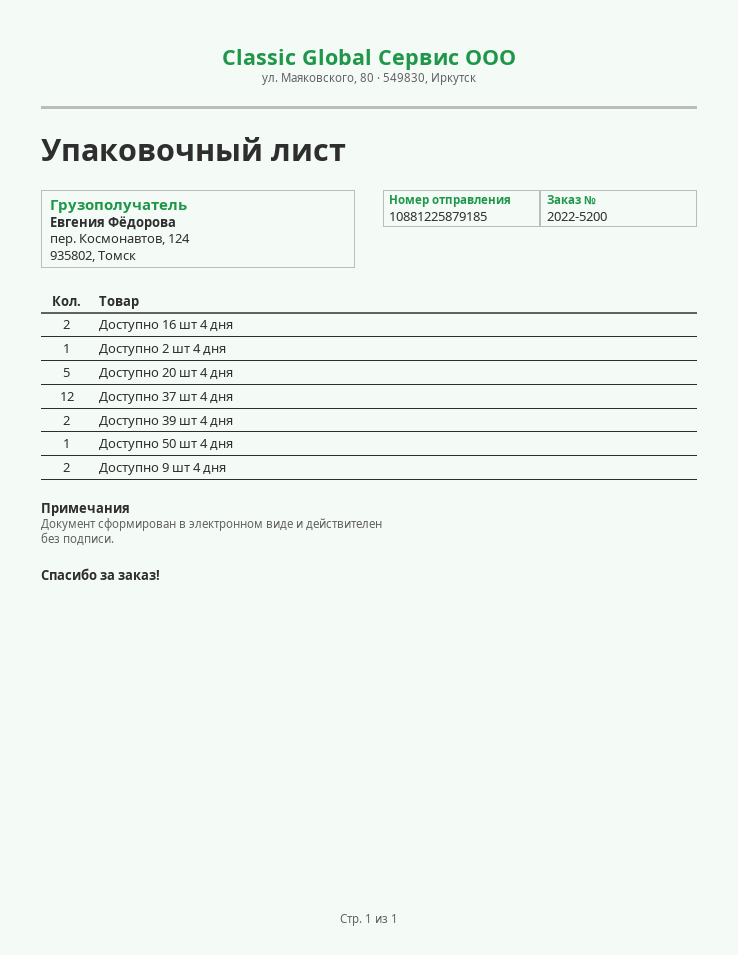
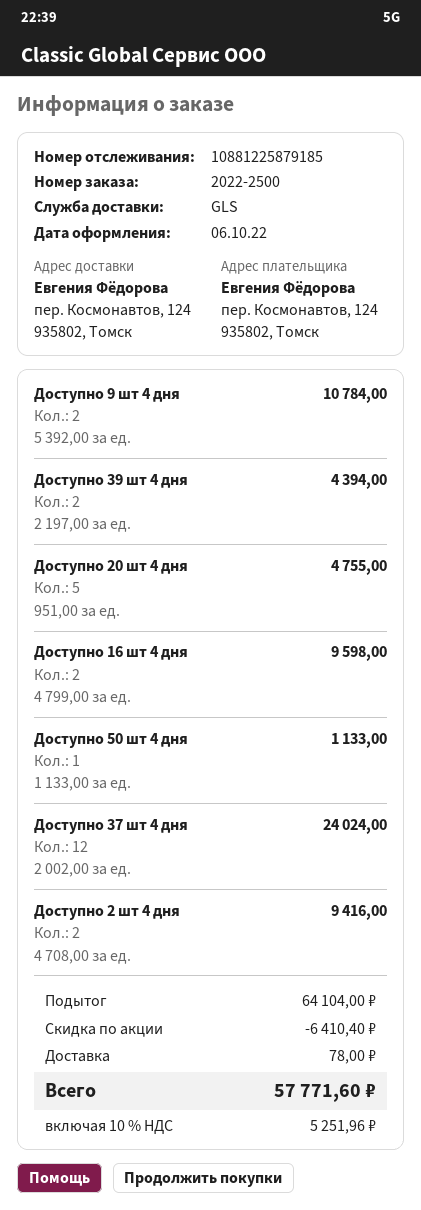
order number: 2022-5200 -> 2022-2500
Доступно 2 шт 4 дня: 1 -> 2

